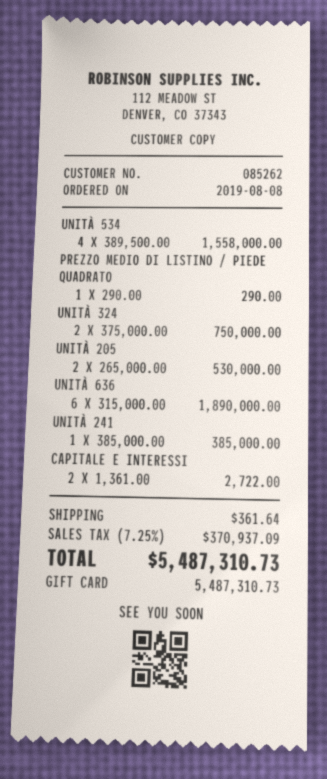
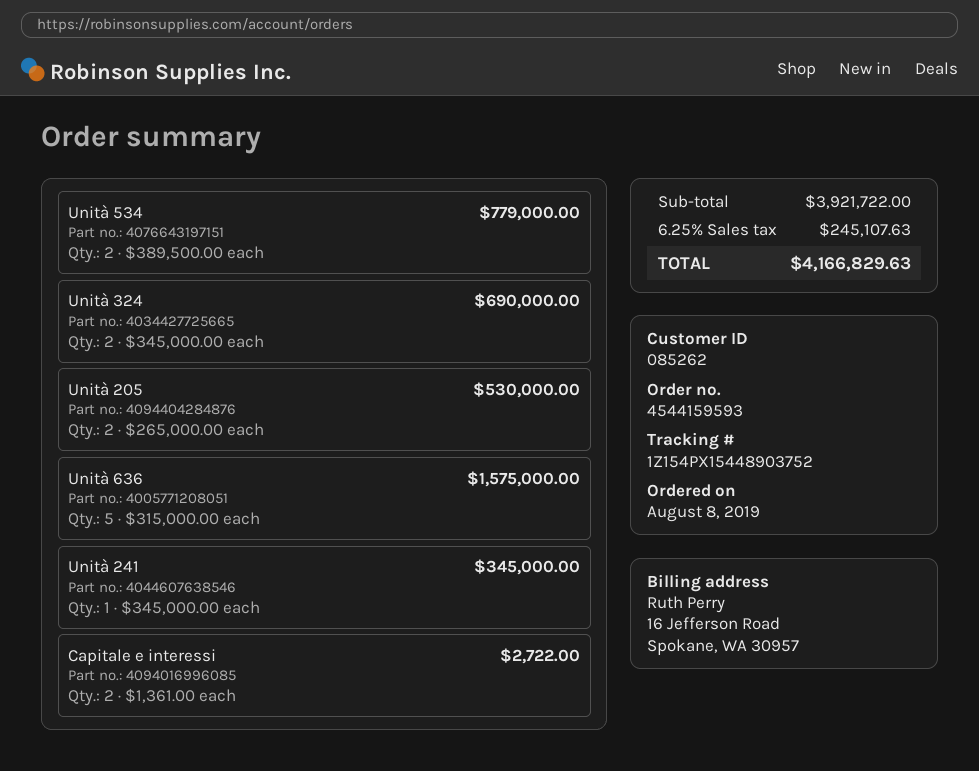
UNITÀ 534: 4 x 389500.00 = 1558000.00 -> 2 x 389500.00 = 779000.00
PREZZO MEDIO DI LISTINO / PIEDE QUADRATO: 1 x 290.00 = 290.00 -> none
UNITÀ 324: 2 x 375000.00 = 750000.00 -> 2 x 345000.00 = 690000.00
UNITÀ 636: 6 x 315000.00 = 1890000.00 -> 5 x 315000.00 = 1575000.00
UNITÀ 241: 1 x 385000.00 = 385000.00 -> 1 x 345000.00 = 345000.00
shipping: 361.64 -> none
tax: 7.25% = 370937.09 -> 6.25% = 245107.63
total: 5487310.73 -> 4166829.63

